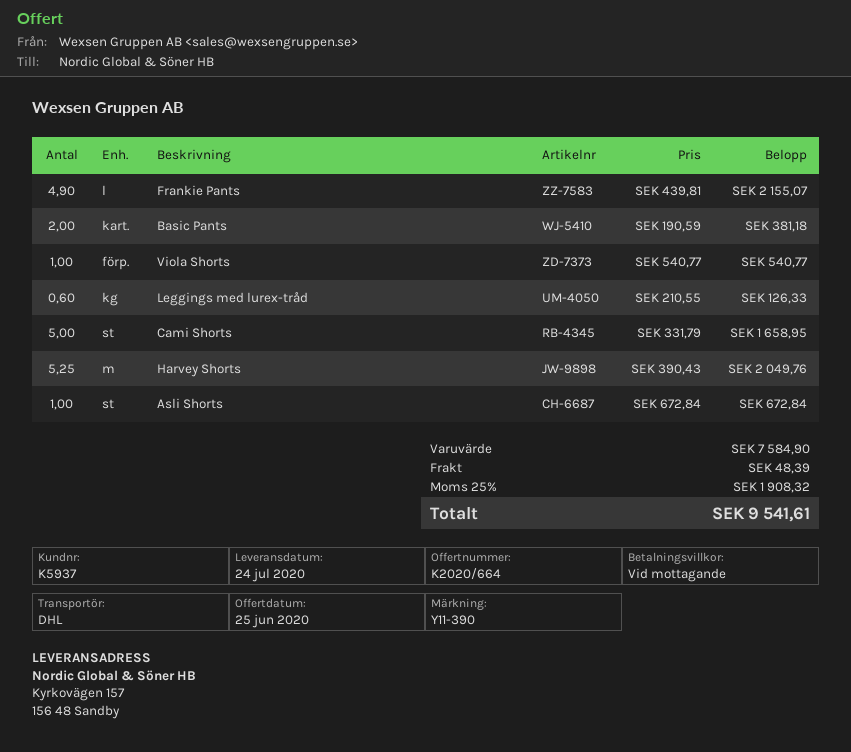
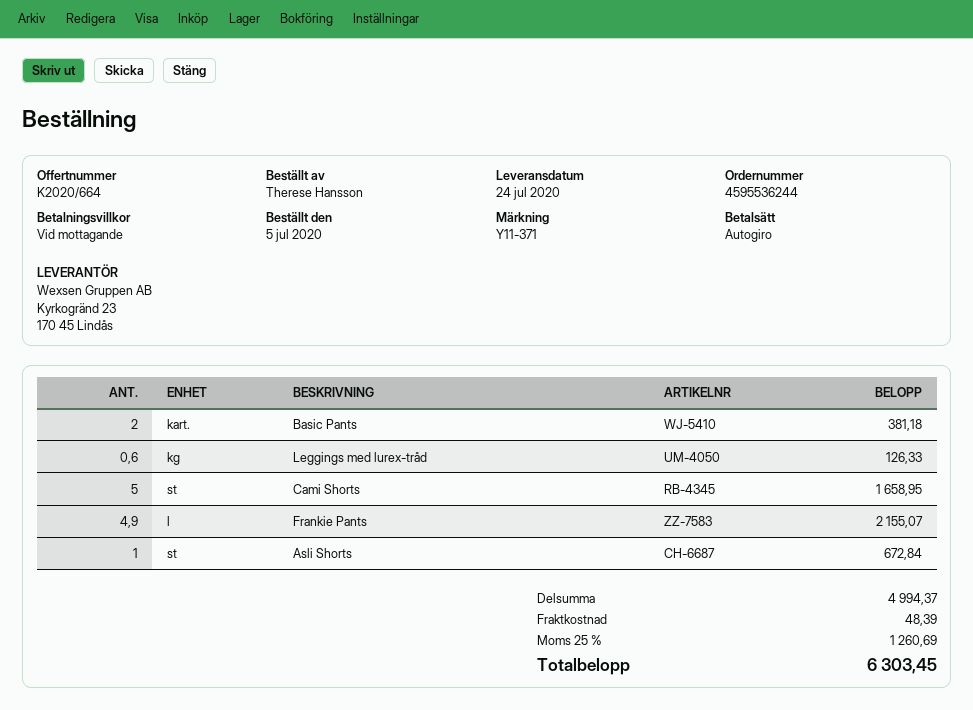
reference: Y11-390 -> Y11-371
Viola Shorts: 1 for 540.77 -> none
Harvey Shorts: 5.25 for 2049.76 -> none
subtotal: 7584.90 -> 4994.37
tax: 25% = 1908.32 -> 25% = 1260.69
total: 9541.61 -> 6303.45

